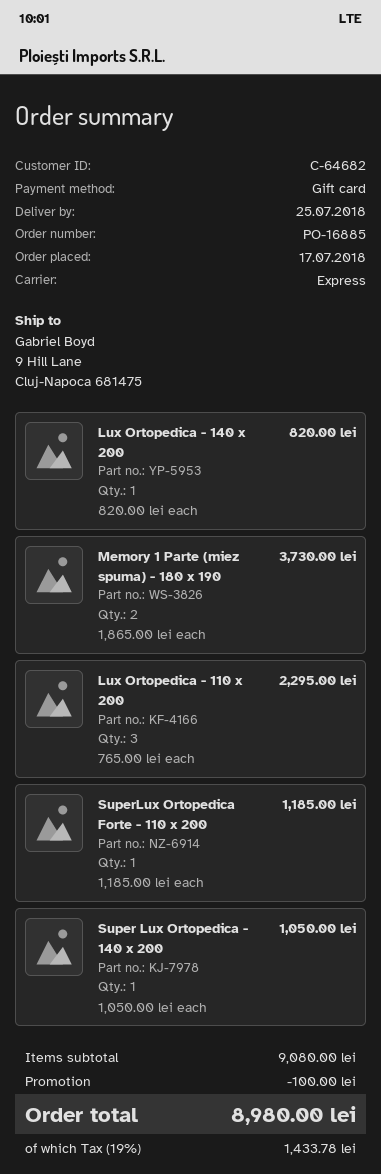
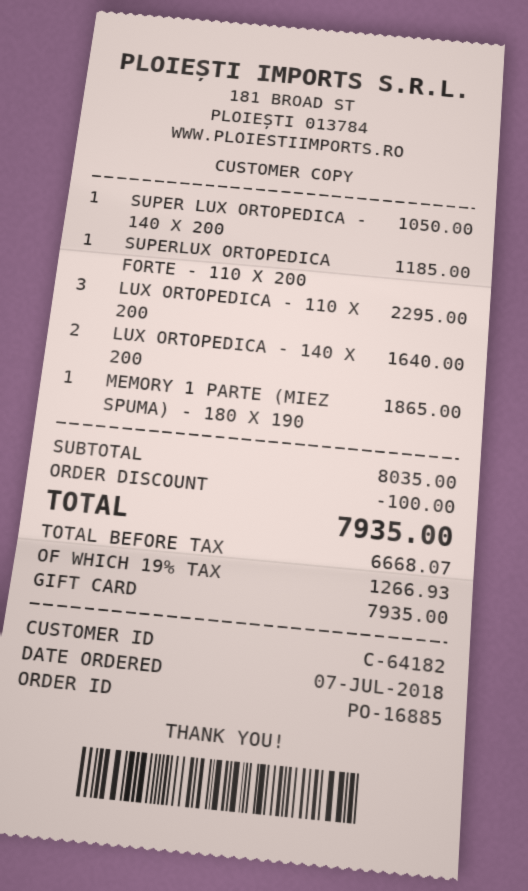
order date: 2018-07-17 -> 2018-07-07
customer number: C-64682 -> C-64182
Lux Ortopedica - 140 x 200: 1 for 820.00 -> 2 for 1640.00
Memory 1 Parte (miez spuma) - 180 x 190: 2 for 3730.00 -> 1 for 1865.00
subtotal: 9080.00 -> 8035.00
tax: 19% = 1433.78 -> 19% = 1266.93
total: 8980.00 -> 7935.00

